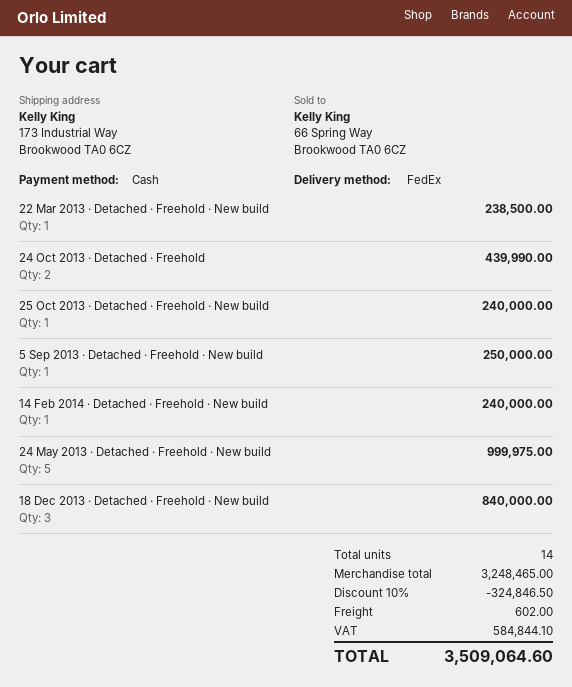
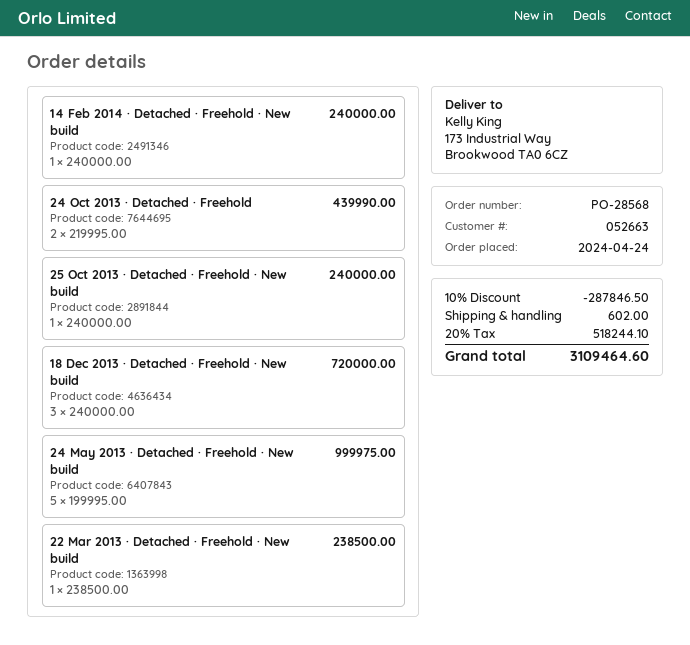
5 Sep 2013 · Detached · Freehold · New build: 1 for 250000.00 -> none
18 Dec 2013 · Detached · Freehold · New build: 3 for 840000.00 -> 3 for 720000.00
discount: 10% = 324846.50 -> 10% = 287846.50
tax: 584844.10 -> 518244.10
total: 3509064.60 -> 3109464.60

